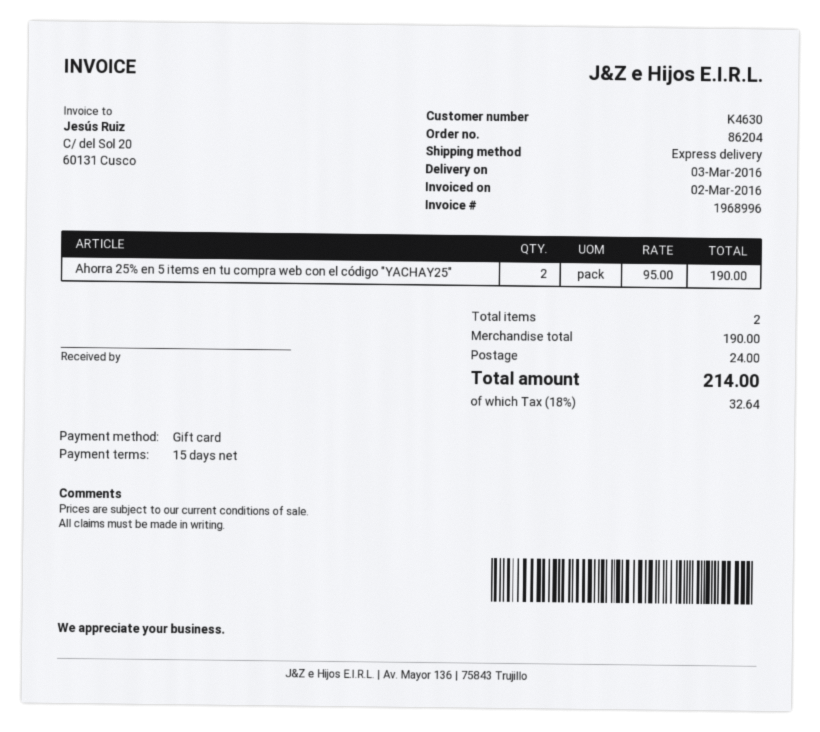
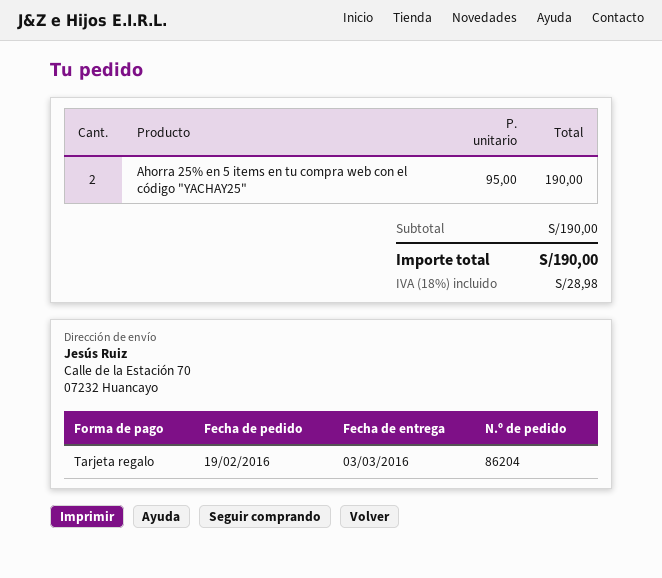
shipping: 24.00 -> none
tax: 18% = 32.64 -> 18% = 28.98
total: 214.00 -> 190.00

